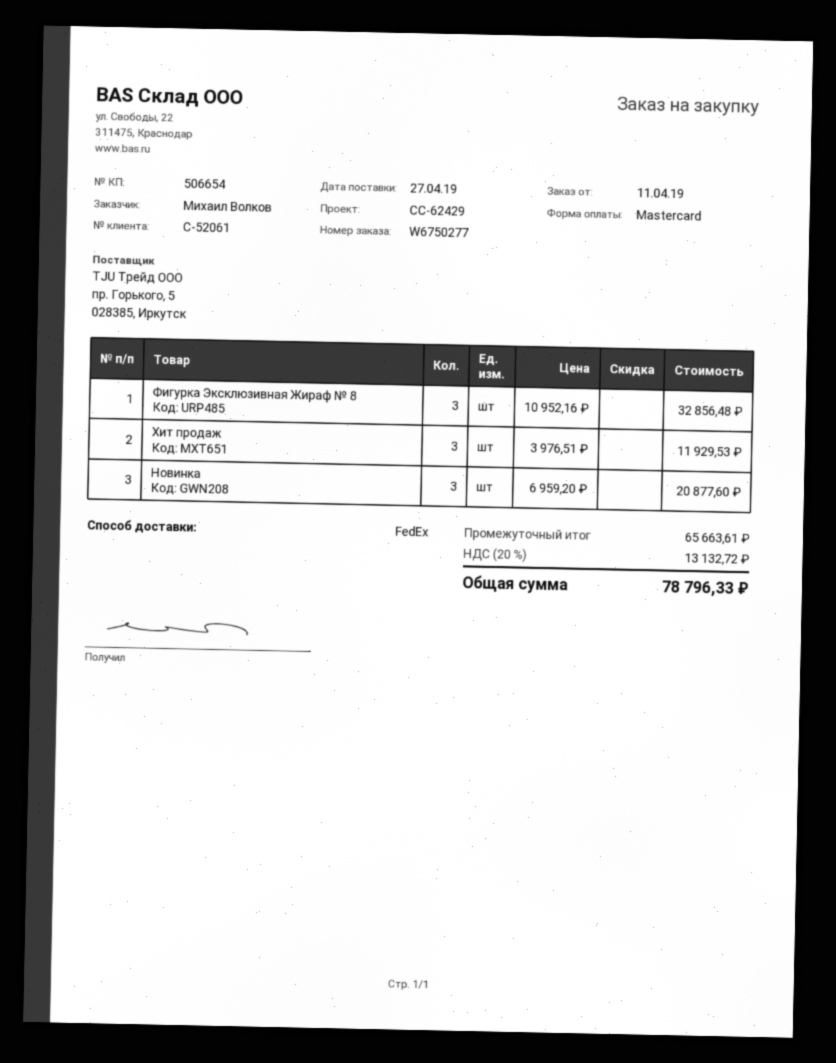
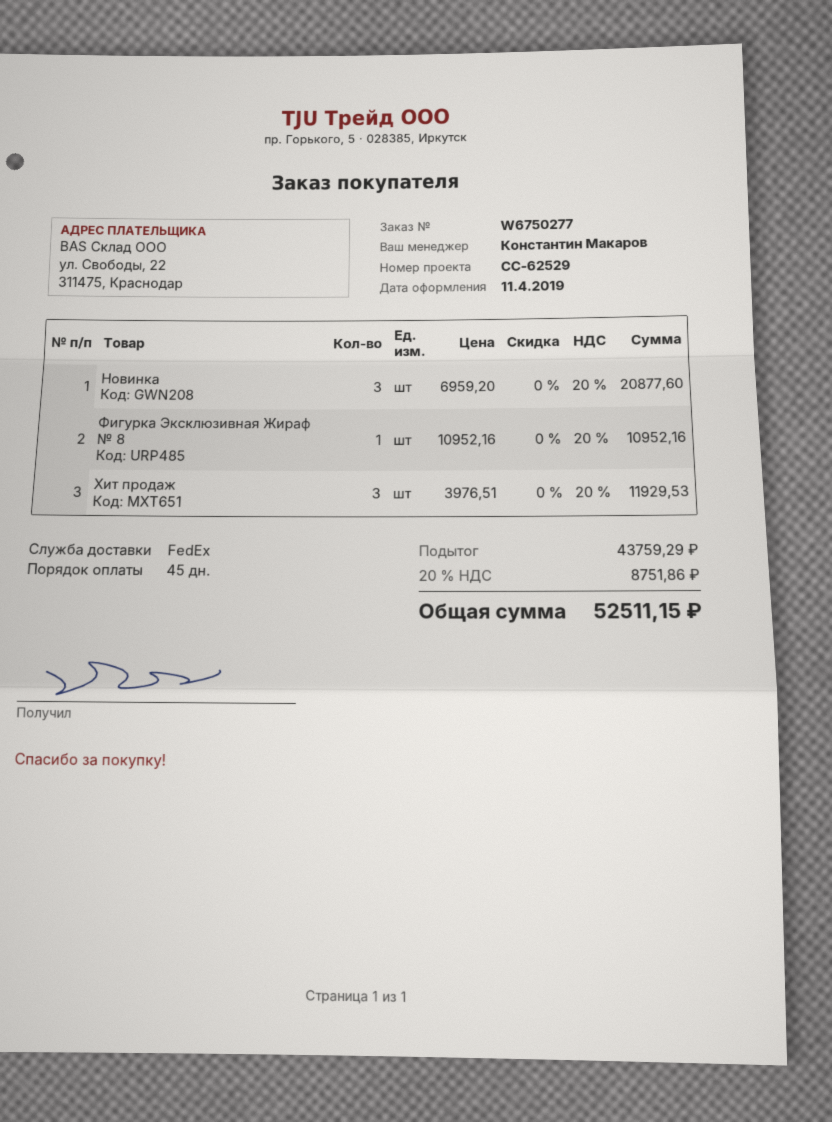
reference: CC-62429 -> CC-62529
Фигурка Эксклюзивная Жираф № 8: 3 x 10952.16 = 32856.48 -> 1 x 10952.16 = 10952.16
subtotal: 65663.61 -> 43759.29
tax: 20% = 13132.72 -> 20% = 8751.86
total: 78796.33 -> 52511.15

